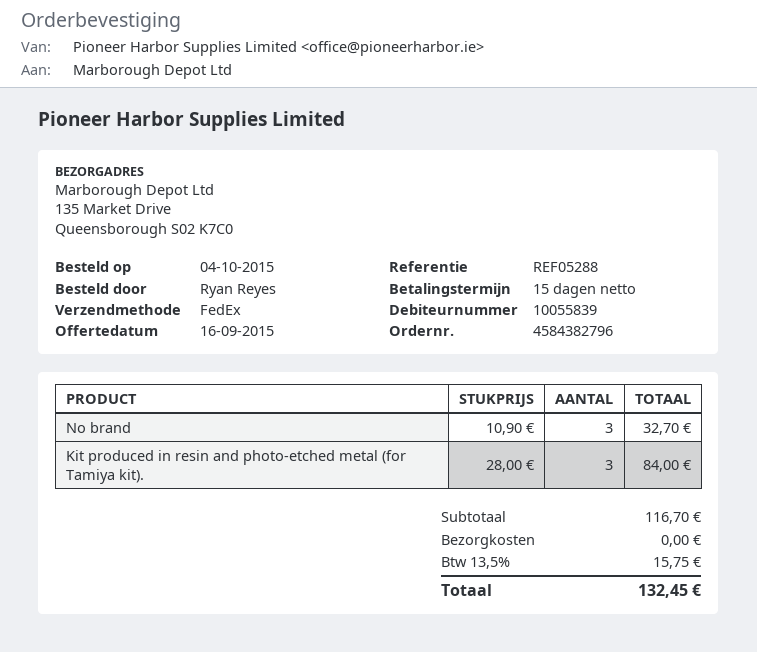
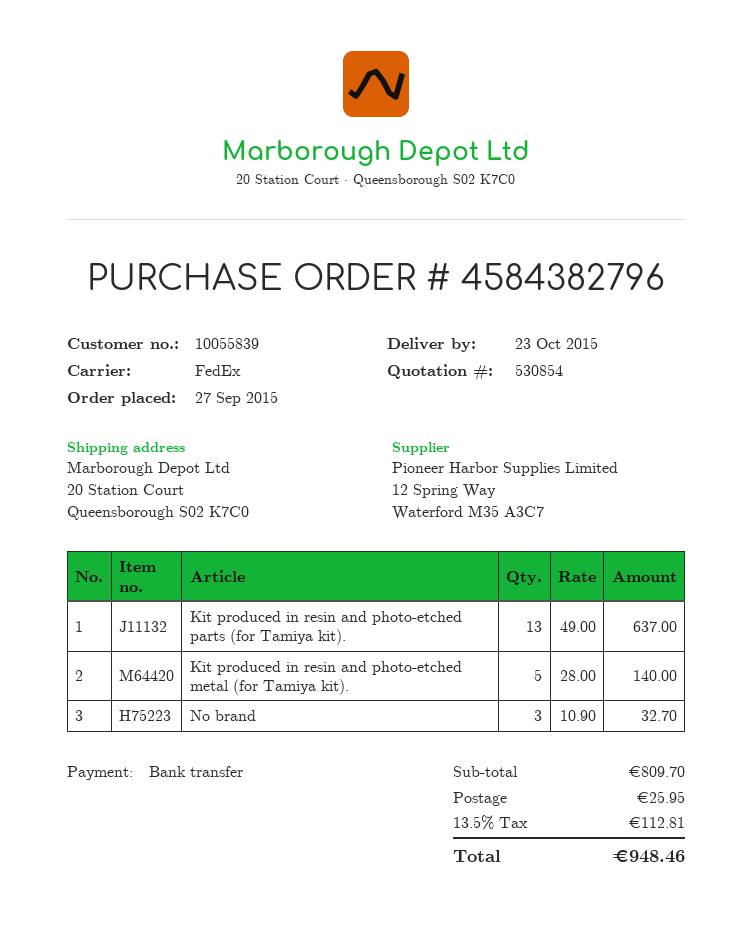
order date: 2015-10-04 -> 2015-09-27
ship to: 135 Market Drive, Queensborough S02 K7C0 -> 20 Station Court, Queensborough S02 K7C0
Kit produced in resin and photo-etched metal (for Tamiya kit).: 3 x 28.00 = 84.00 -> 5 x 28.00 = 140.00
Kit produced in resin and photo-etched parts (for Tamiya kit).: none -> 13 x 49.00 = 637.00
subtotal: 116.70 -> 809.70
shipping: 0.00 -> 25.95
tax: 13.5% = 15.75 -> 13.5% = 112.81
total: 132.45 -> 948.46

